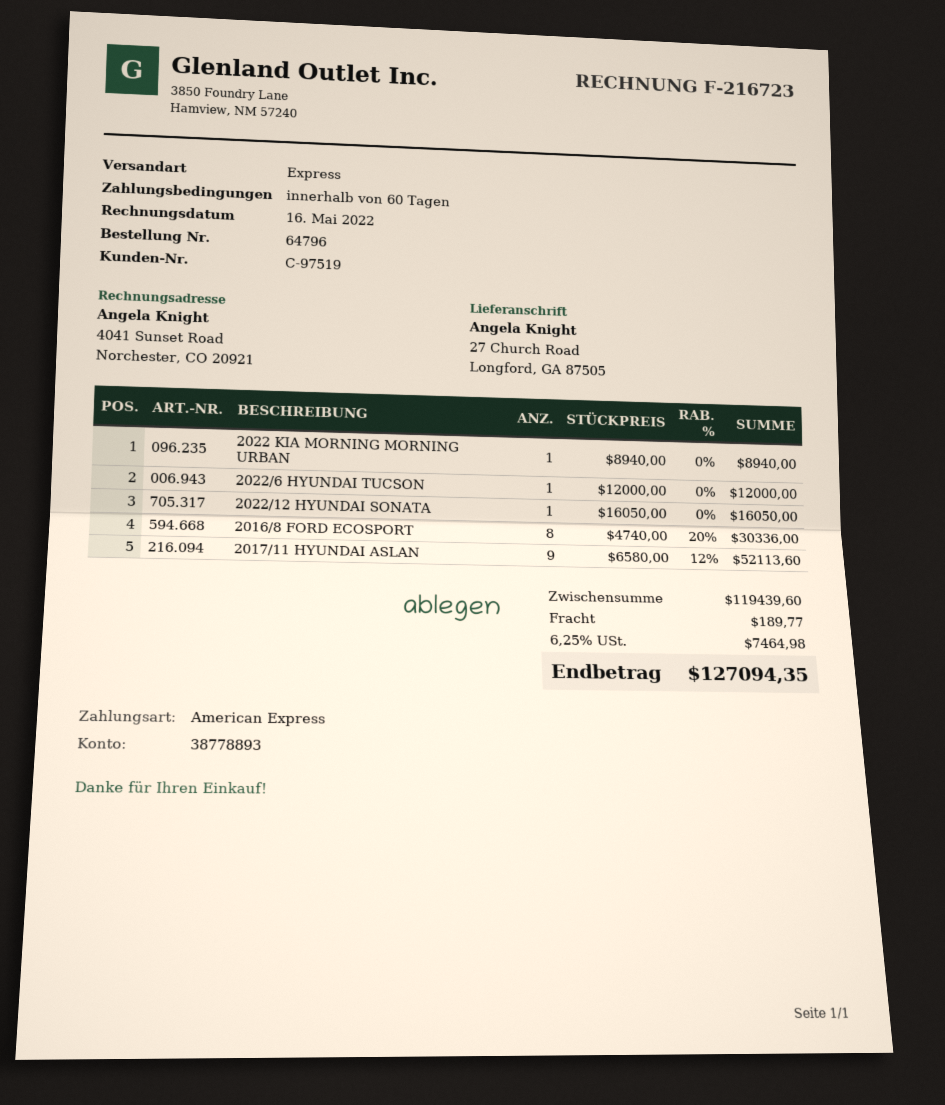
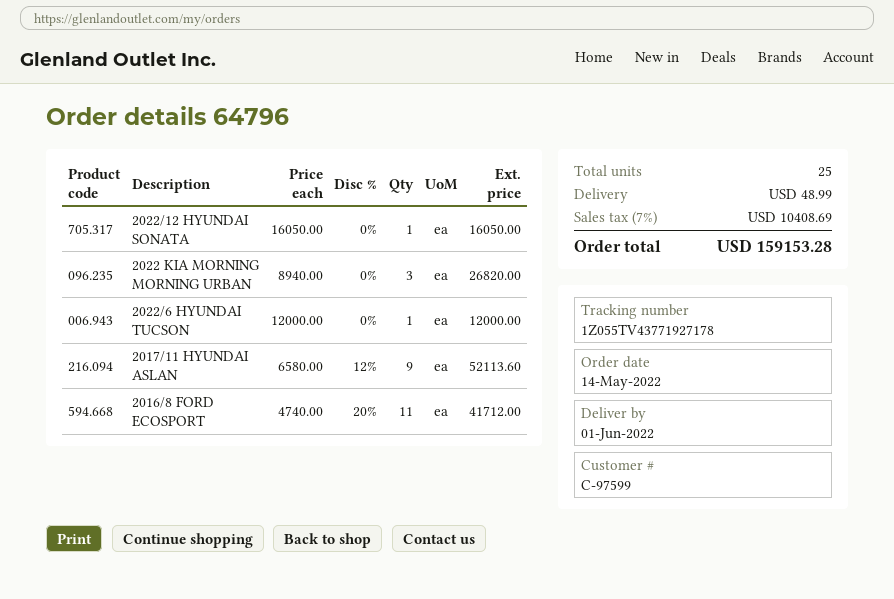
customer number: C-97519 -> C-97599
2022 KIA MORNING MORNING URBAN: 1 x 8940.00 = 8940.00 -> 3 x 8940.00 = 26820.00
2016/8 FORD ECOSPORT: 8 x 4740.00 - 20% = 30336.00 -> 11 x 4740.00 - 20% = 41712.00
shipping: 189.77 -> 48.99
tax: 6.25% = 7464.98 -> 7% = 10408.69
total: 127094.35 -> 159153.28

